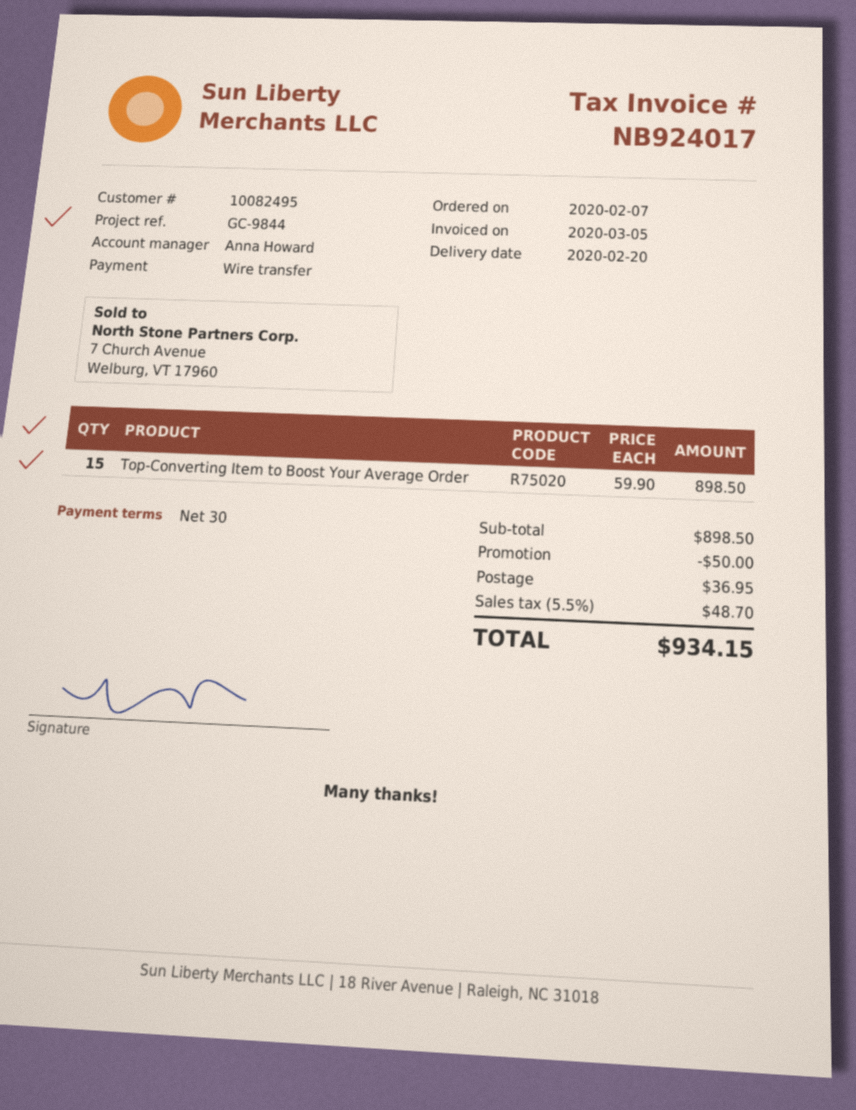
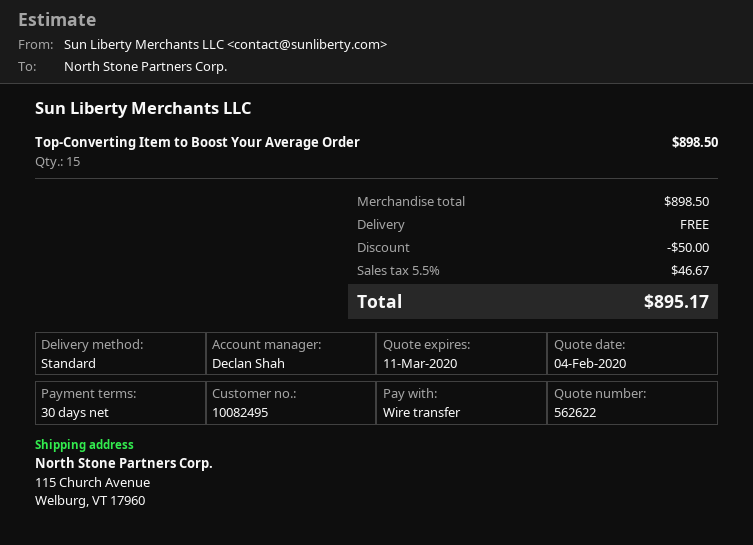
sales rep: Anna Howard -> Declan Shah
shipping: 36.95 -> 0.00
tax: 5.5% = 48.70 -> 5.5% = 46.67
total: 934.15 -> 895.17

